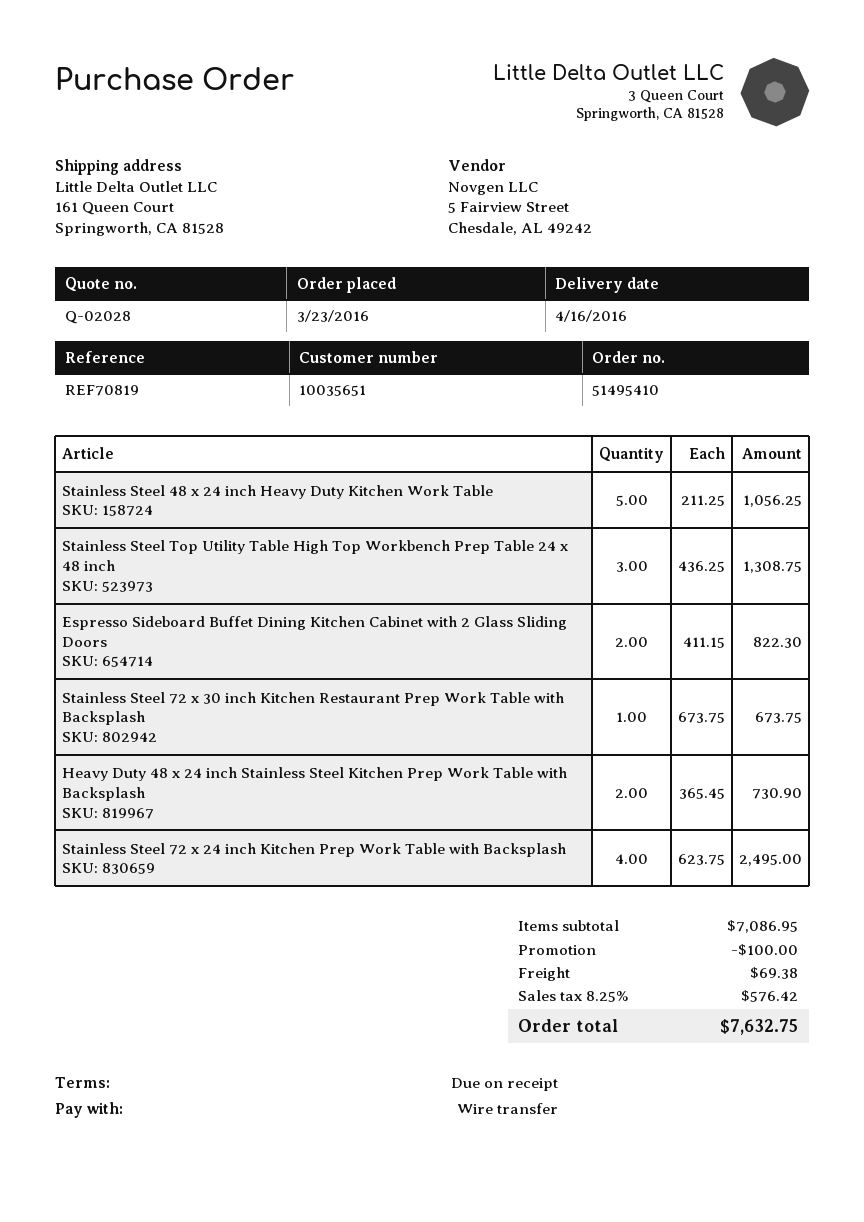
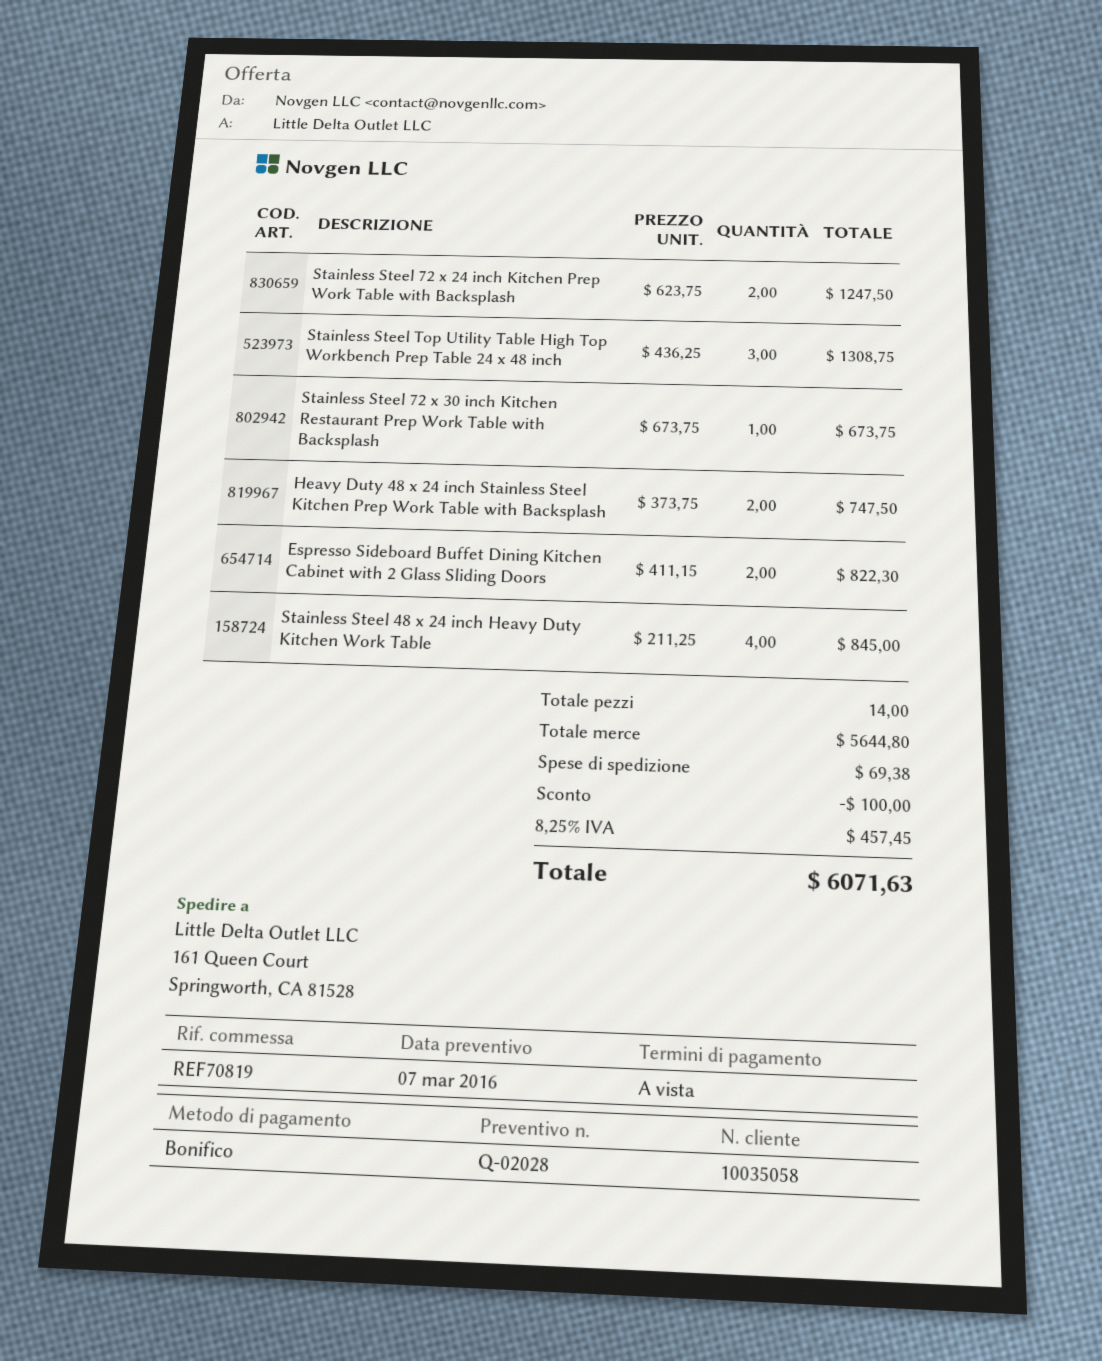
customer number: 10035651 -> 10035058
Stainless Steel 48 x 24 inch Heavy Duty Kitchen Work Table: 5 x 211.25 = 1056.25 -> 4 x 211.25 = 845.00
Heavy Duty 48 x 24 inch Stainless Steel Kitchen Prep Work Table with Backsplash: 2 x 365.45 = 730.90 -> 2 x 373.75 = 747.50
Stainless Steel 72 x 24 inch Kitchen Prep Work Table with Backsplash: 4 x 623.75 = 2495.00 -> 2 x 623.75 = 1247.50
subtotal: 7086.95 -> 5644.80
tax: 8.25% = 576.42 -> 8.25% = 457.45
total: 7632.75 -> 6071.63

